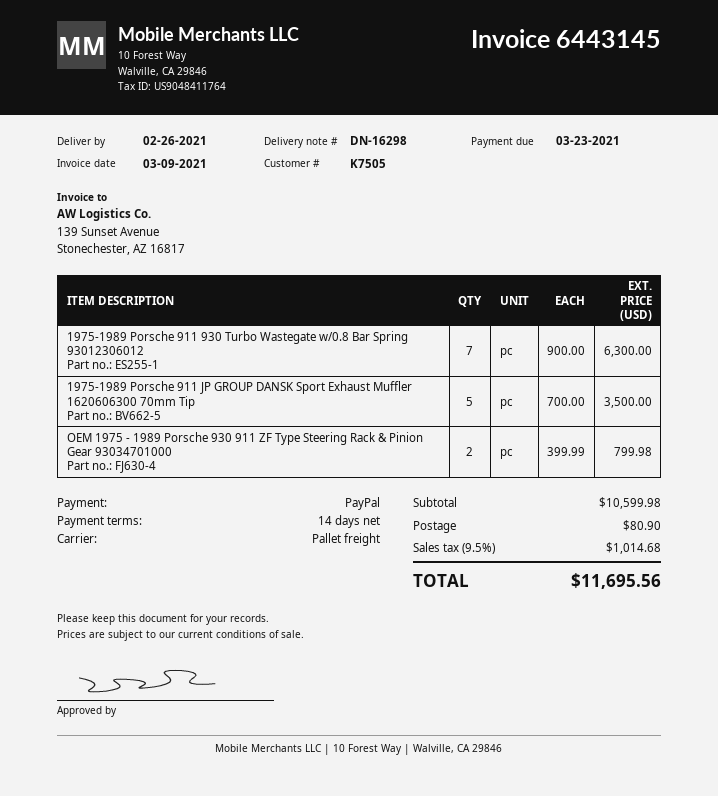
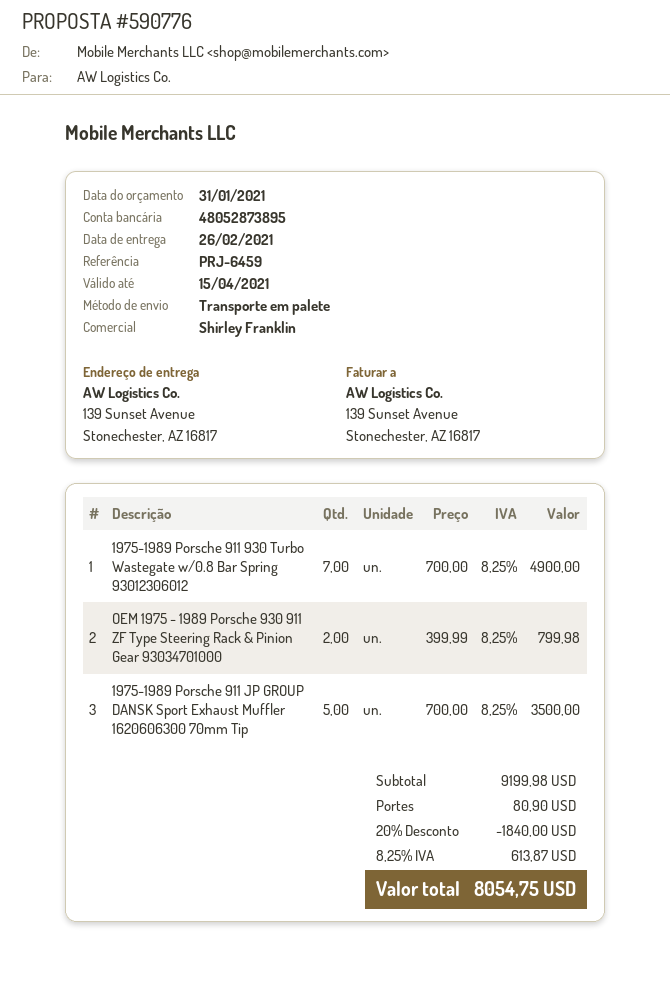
1975-1989 Porsche 911 930 Turbo Wastegate w/0.8 Bar Spring 93012306012: 7 x 900.00 = 6300.00 -> 7 x 700.00 = 4900.00
subtotal: 10599.98 -> 9199.98
discount: none -> 20% = 1840.00
tax: 9.5% = 1014.68 -> 8.25% = 613.87
total: 11695.56 -> 8054.75

